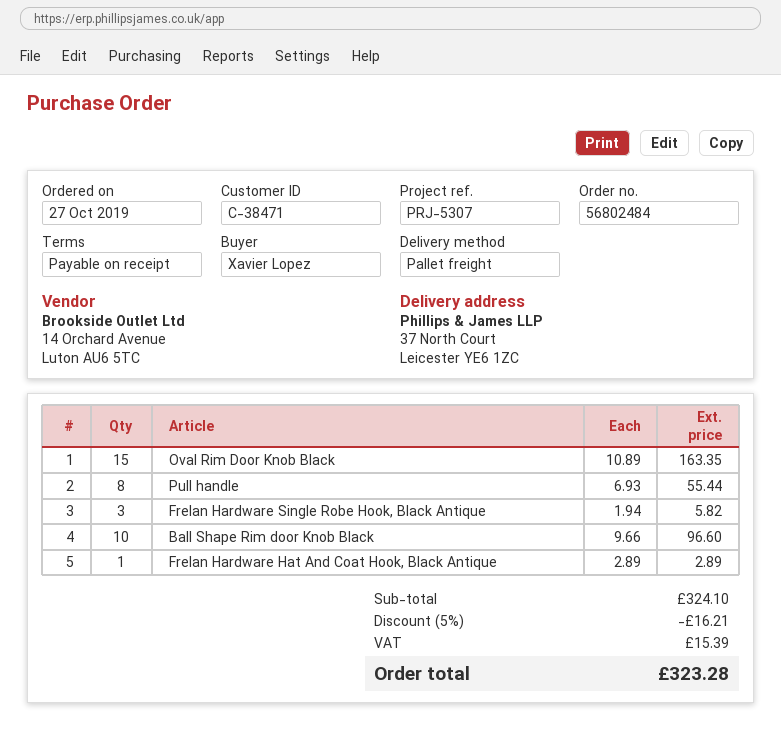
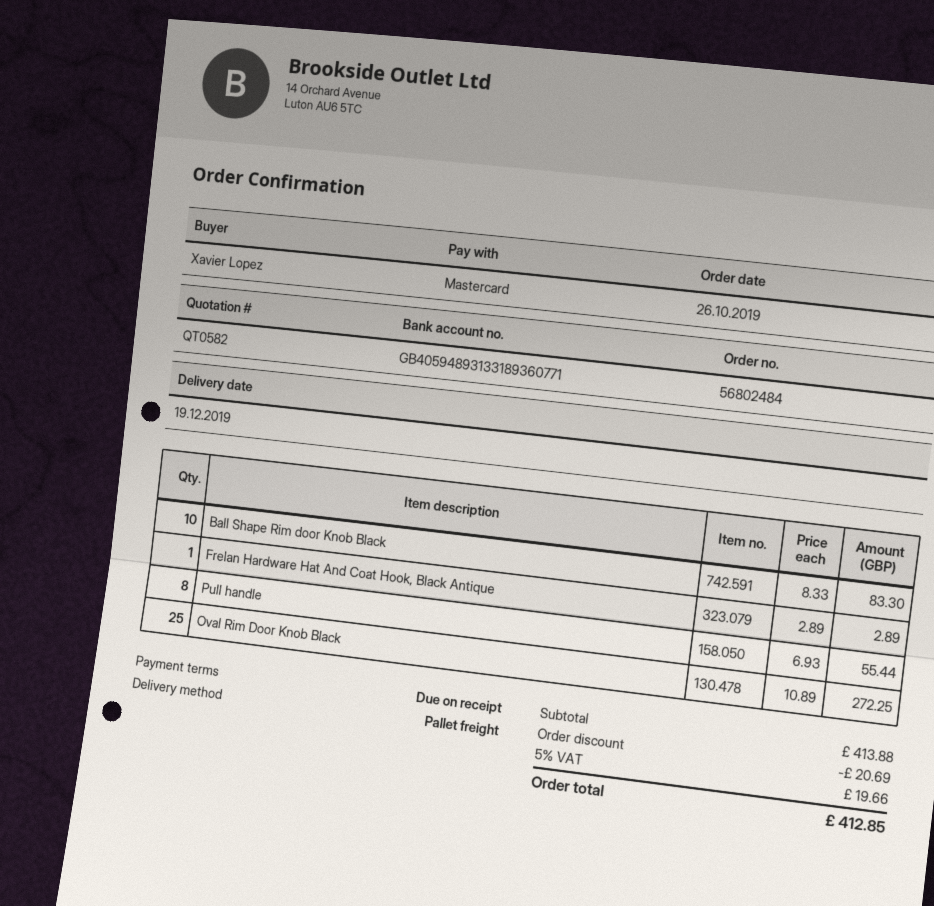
order date: 2019-10-27 -> 2019-10-26
Oval Rim Door Knob Black: 15 x 10.89 = 163.35 -> 25 x 10.89 = 272.25
Frelan Hardware Single Robe Hook, Black Antique: 3 x 1.94 = 5.82 -> none
Ball Shape Rim door Knob Black: 10 x 9.66 = 96.60 -> 10 x 8.33 = 83.30
subtotal: 324.10 -> 413.88
discount: 16.21 -> 20.69
tax: 15.39 -> 19.66
total: 323.28 -> 412.85

